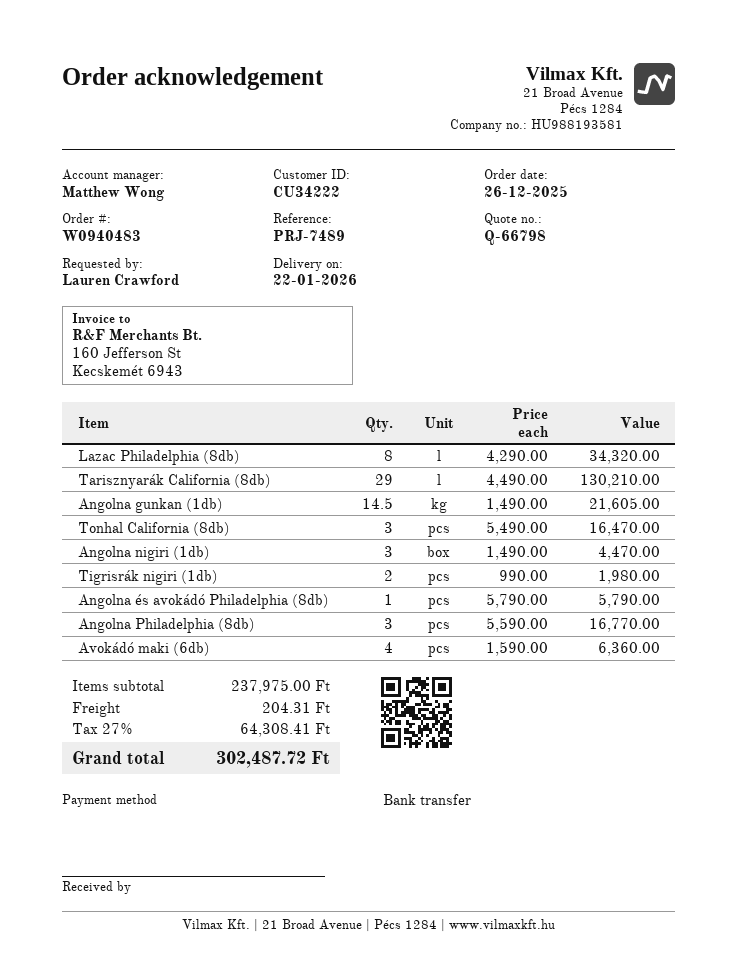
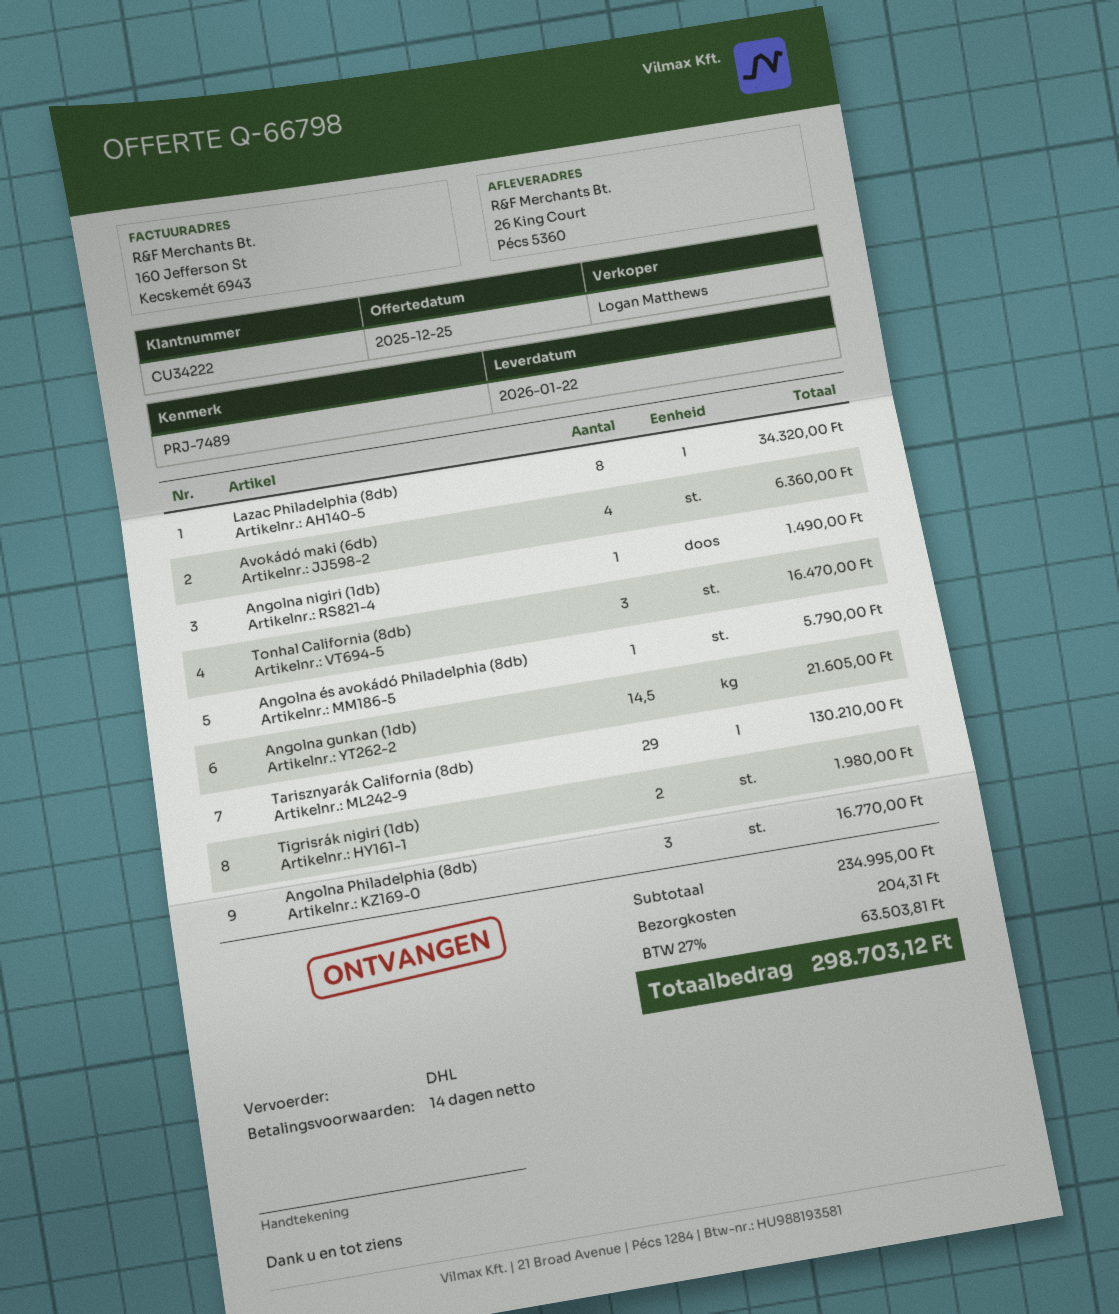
sales rep: Matthew Wong -> Logan Matthews
Angolna nigiri (1db): 3 for 4470.00 -> 1 for 1490.00
subtotal: 237975.00 -> 234995.00
tax: 27% = 64308.41 -> 27% = 63503.81
total: 302487.72 -> 298703.12

